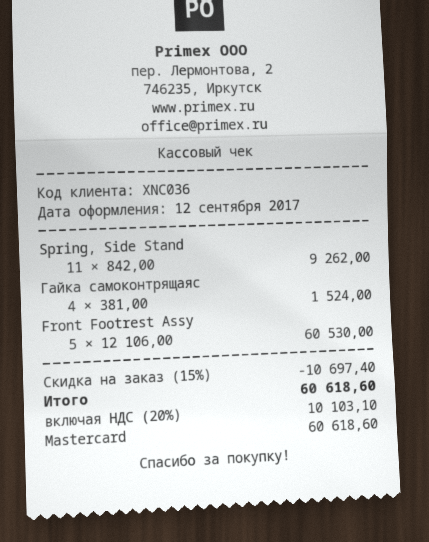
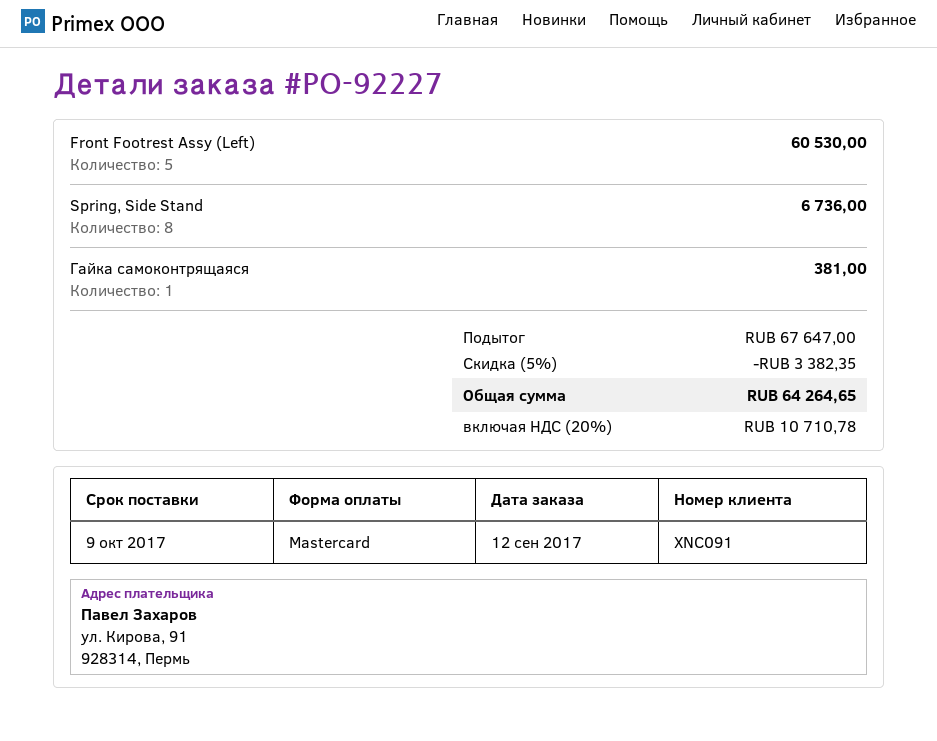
customer number: XNC036 -> XNC091
Spring, Side Stand: 11 for 9262.00 -> 8 for 6736.00
Гайка самоконтрящаяс: 4 for 1524.00 -> 1 for 381.00
discount: 15% = 10697.40 -> 5% = 3382.35
tax: 20% = 10103.10 -> 20% = 10710.78
total: 60618.60 -> 64264.65

